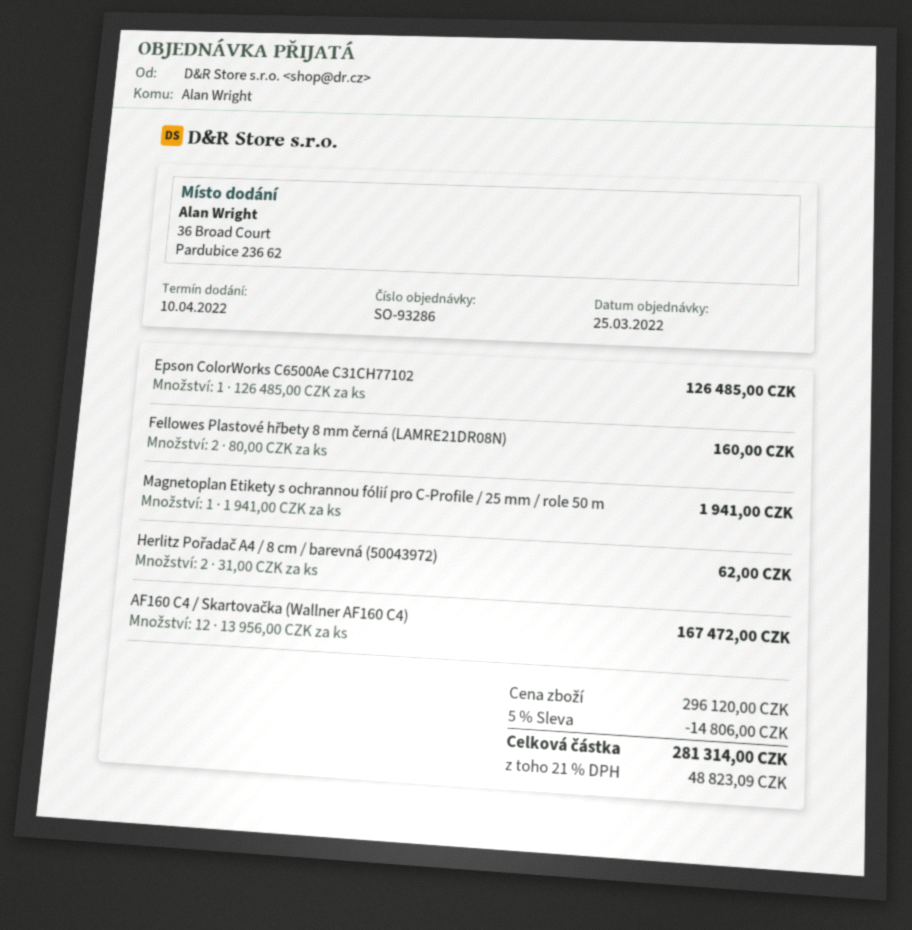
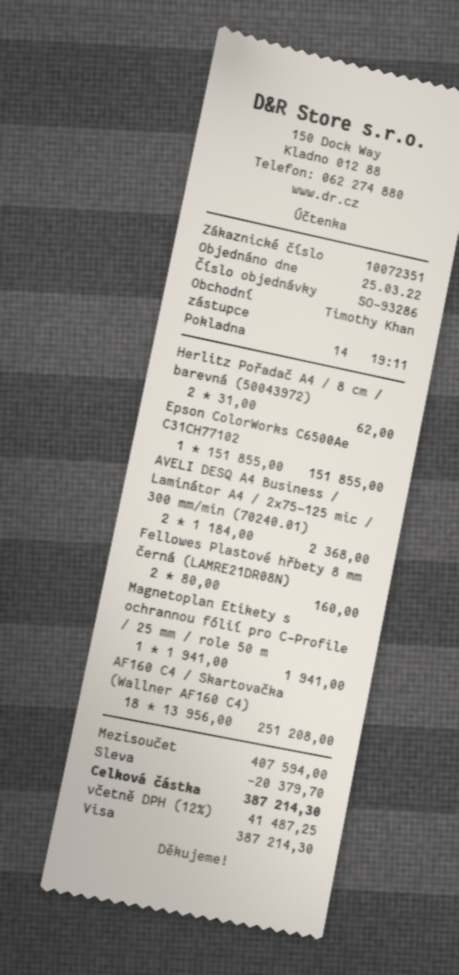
Epson ColorWorks C6500Ae C31CH77102: 1 x 126485.00 = 126485.00 -> 1 x 151855.00 = 151855.00
AF160 C4 / Skartovačka (Wallner AF160 C4): 12 x 13956.00 = 167472.00 -> 18 x 13956.00 = 251208.00
AVELI DESQ A4 Business / Laminátor A4 / 2x75-125 mic / 300 mm/min (70240.01): none -> 2 x 1184.00 = 2368.00
subtotal: 296120.00 -> 407594.00
discount: 14806.00 -> 20379.70
tax: 21% = 48823.09 -> 12% = 41487.25
total: 281314.00 -> 387214.30

